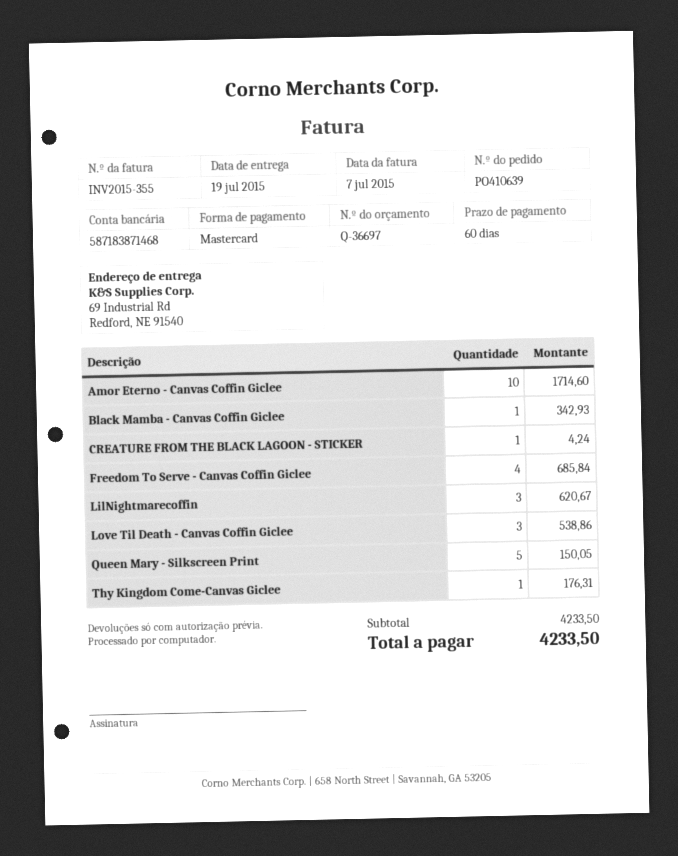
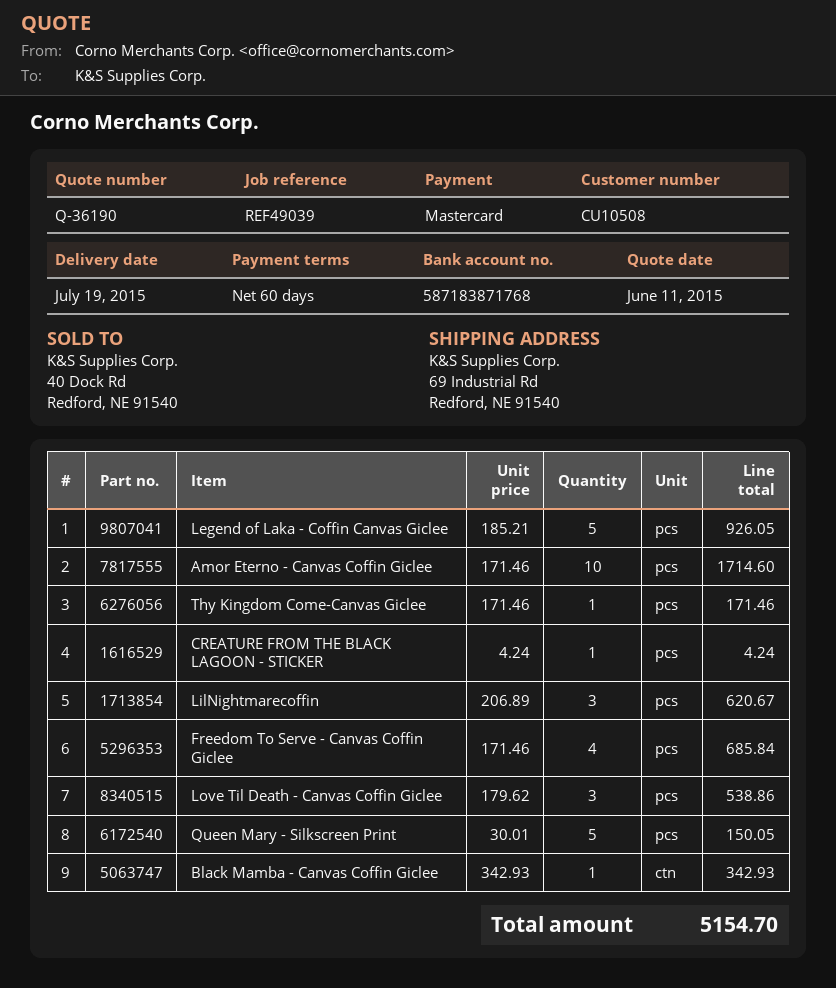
quote number: Q-36697 -> Q-36190
bank account: 587183871468 -> 587183871768
Thy Kingdom Come-Canvas Giclee: 1 for 176.31 -> 1 for 171.46
Legend of Laka - Coffin Canvas Giclee: none -> 5 for 926.05
total: 4233.50 -> 5154.70

